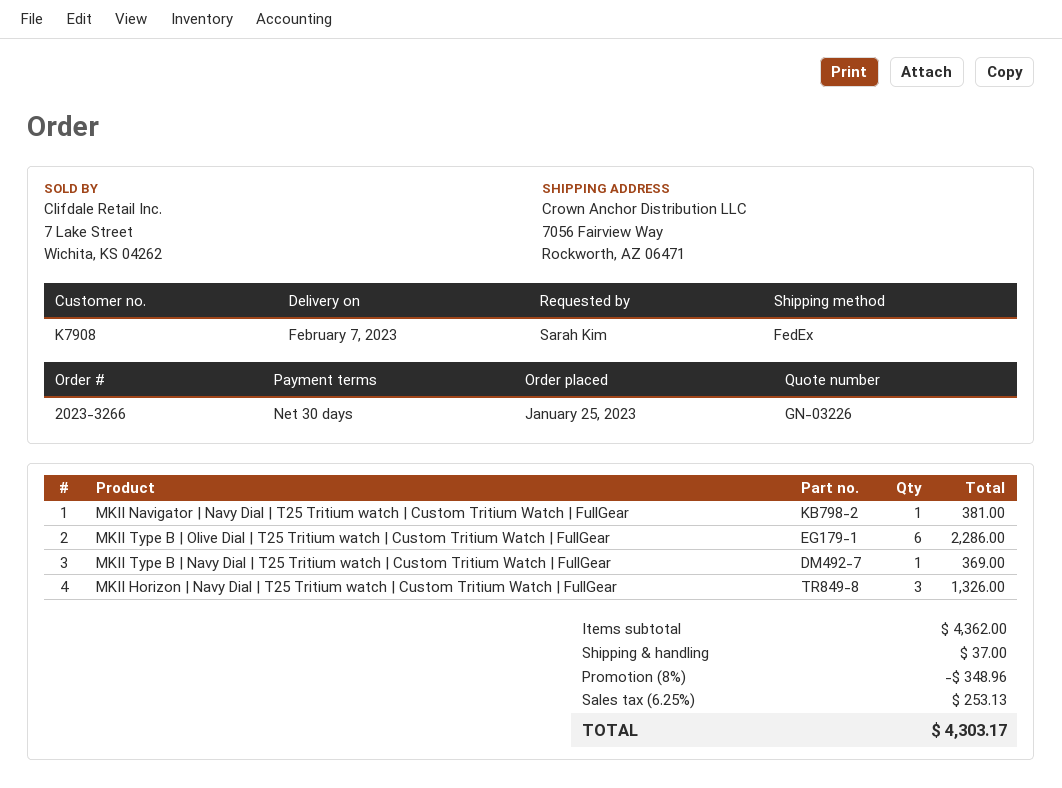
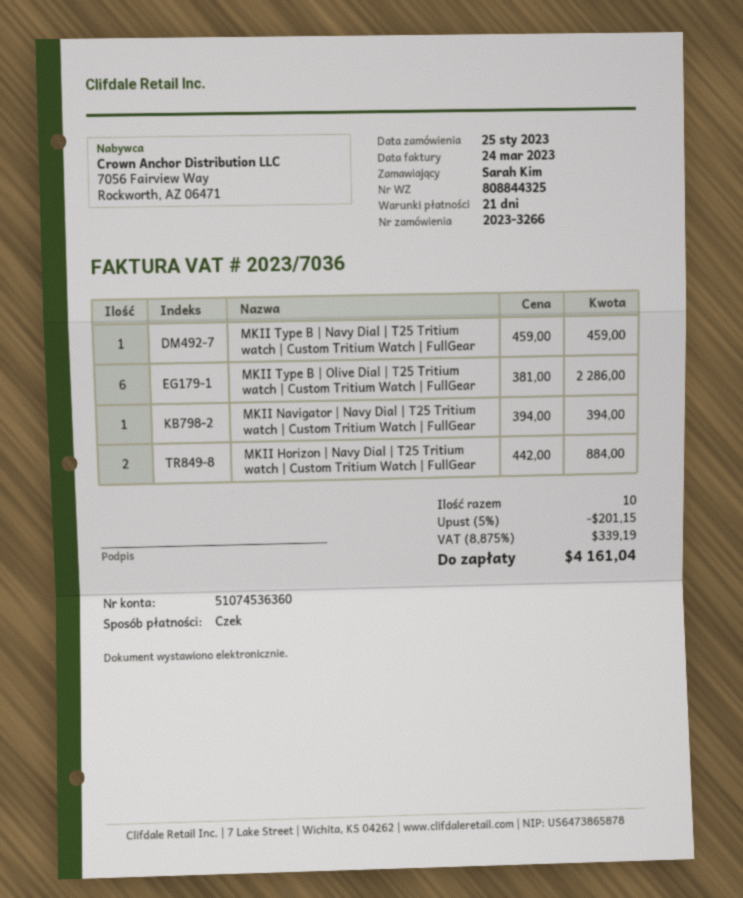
payment terms: 30 days -> 21 days
MKII Navigator | Navy Dial | T25 Tritium watch | Custom Tritium Watch | FullGear: 1 for 381.00 -> 1 for 394.00
MKII Type B | Navy Dial | T25 Tritium watch | Custom Tritium Watch | FullGear: 1 for 369.00 -> 1 for 459.00
MKII Horizon | Navy Dial | T25 Tritium watch | Custom Tritium Watch | FullGear: 3 for 1326.00 -> 2 for 884.00
discount: 8% = 348.96 -> 5% = 201.15
shipping: 37.00 -> none
tax: 6.25% = 253.13 -> 8.875% = 339.19
total: 4303.17 -> 4161.04

